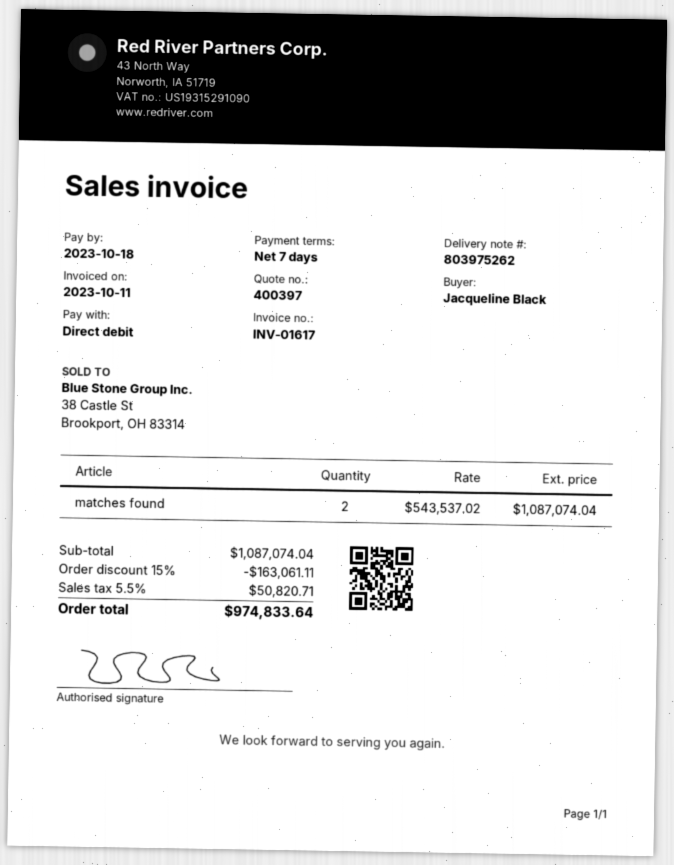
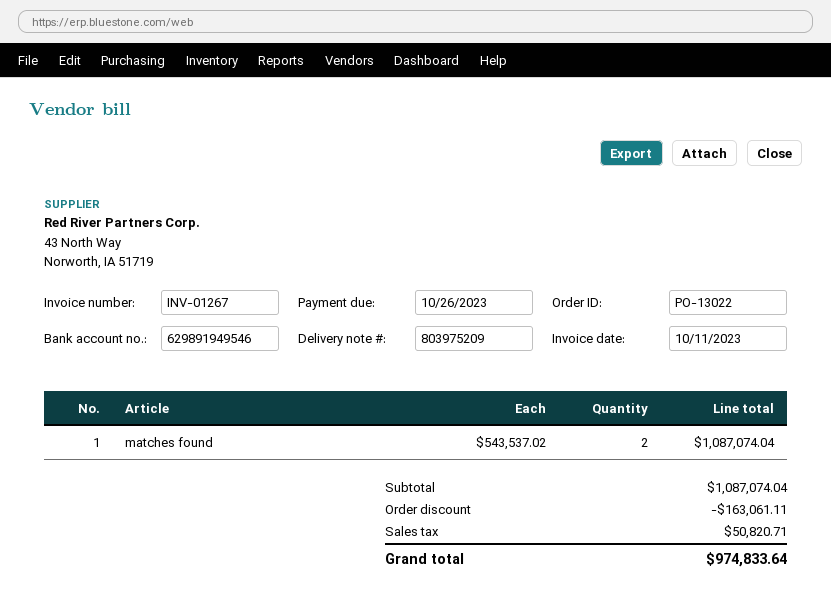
delivery note number: 803975262 -> 803975209
invoice number: INV-01617 -> INV-01267
due date: 2023-10-18 -> 2023-10-26

